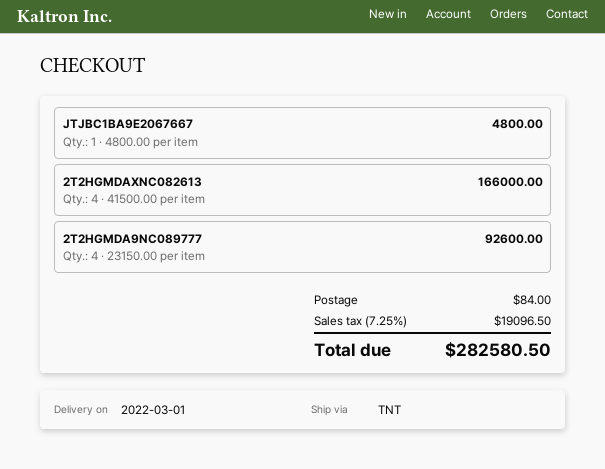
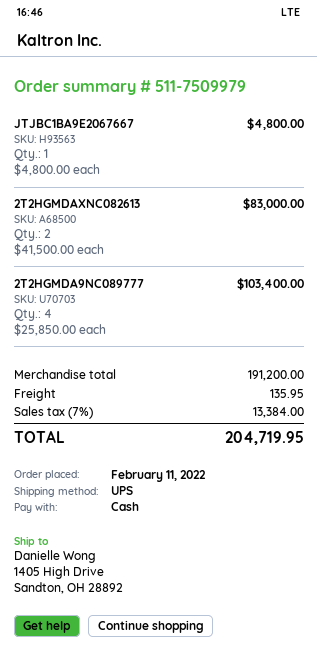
shipping method: TNT -> UPS
2T2HGMDAXNC082613: 4 x 41500.00 = 166000.00 -> 2 x 41500.00 = 83000.00
2T2HGMDA9NC089777: 4 x 23150.00 = 92600.00 -> 4 x 25850.00 = 103400.00
shipping: 84.00 -> 135.95
tax: 7.25% = 19096.50 -> 7% = 13384.00
total: 282580.50 -> 204719.95

